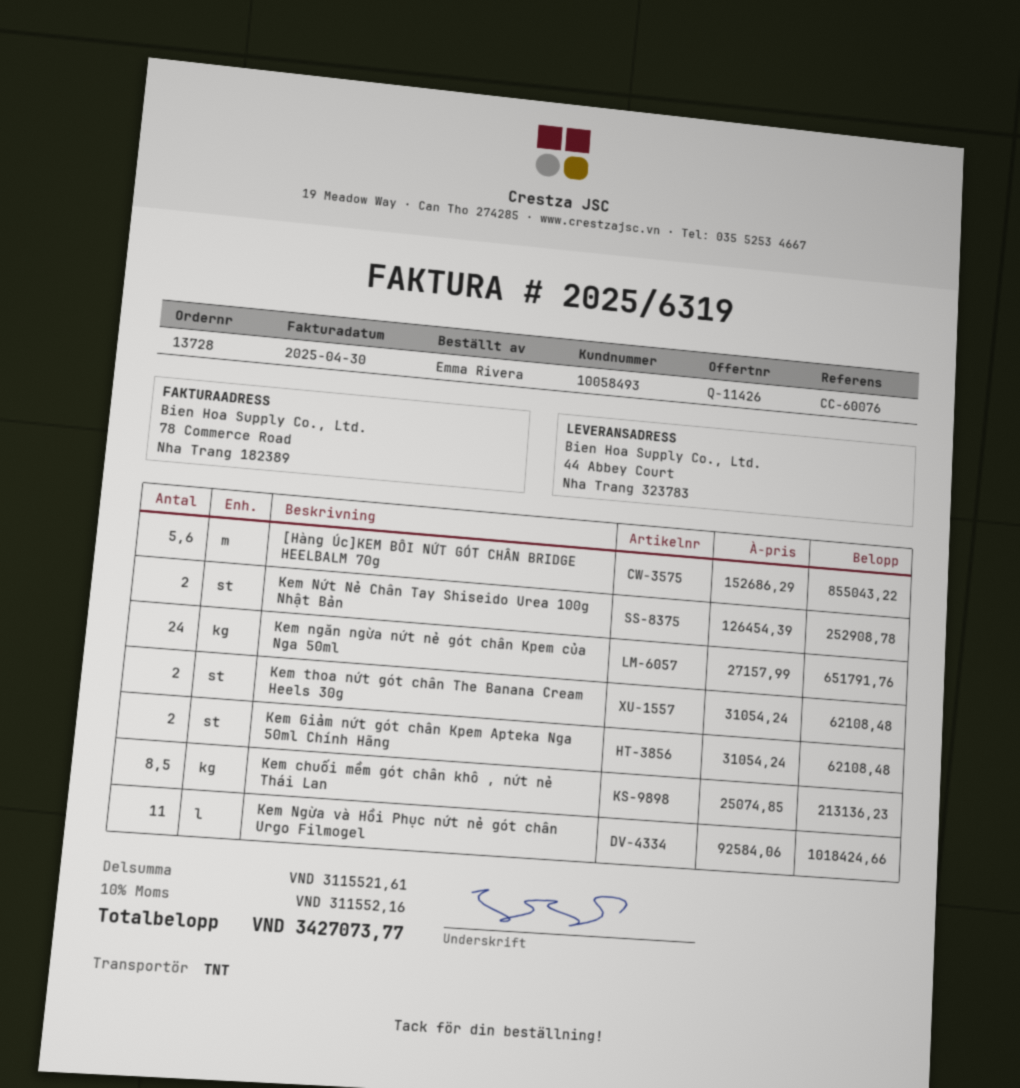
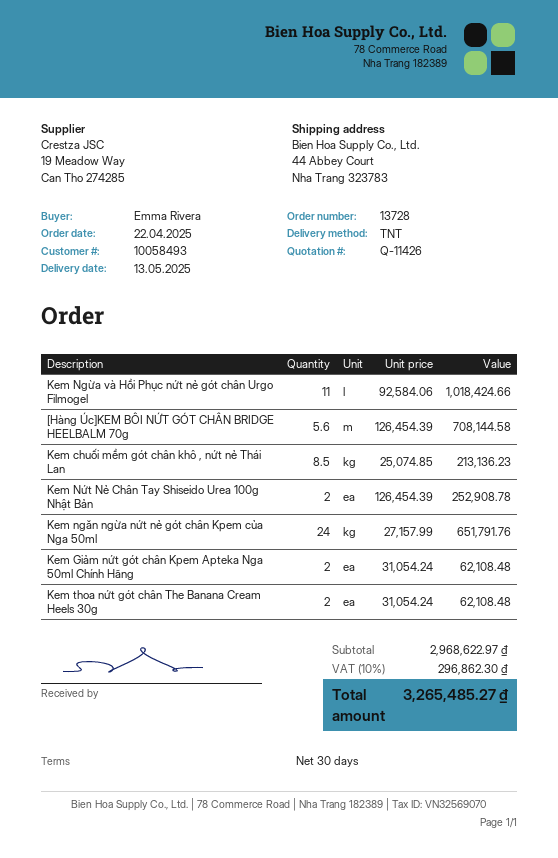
[Hàng Úc]KEM BÔI NỨT GÓT CHÂN BRIDGE HEELBALM 70g: 5.6 x 152686.29 = 855043.22 -> 5.6 x 126454.39 = 708144.58
subtotal: 3115521.61 -> 2968622.97
tax: 10% = 311552.16 -> 10% = 296862.30
total: 3427073.77 -> 3265485.27

